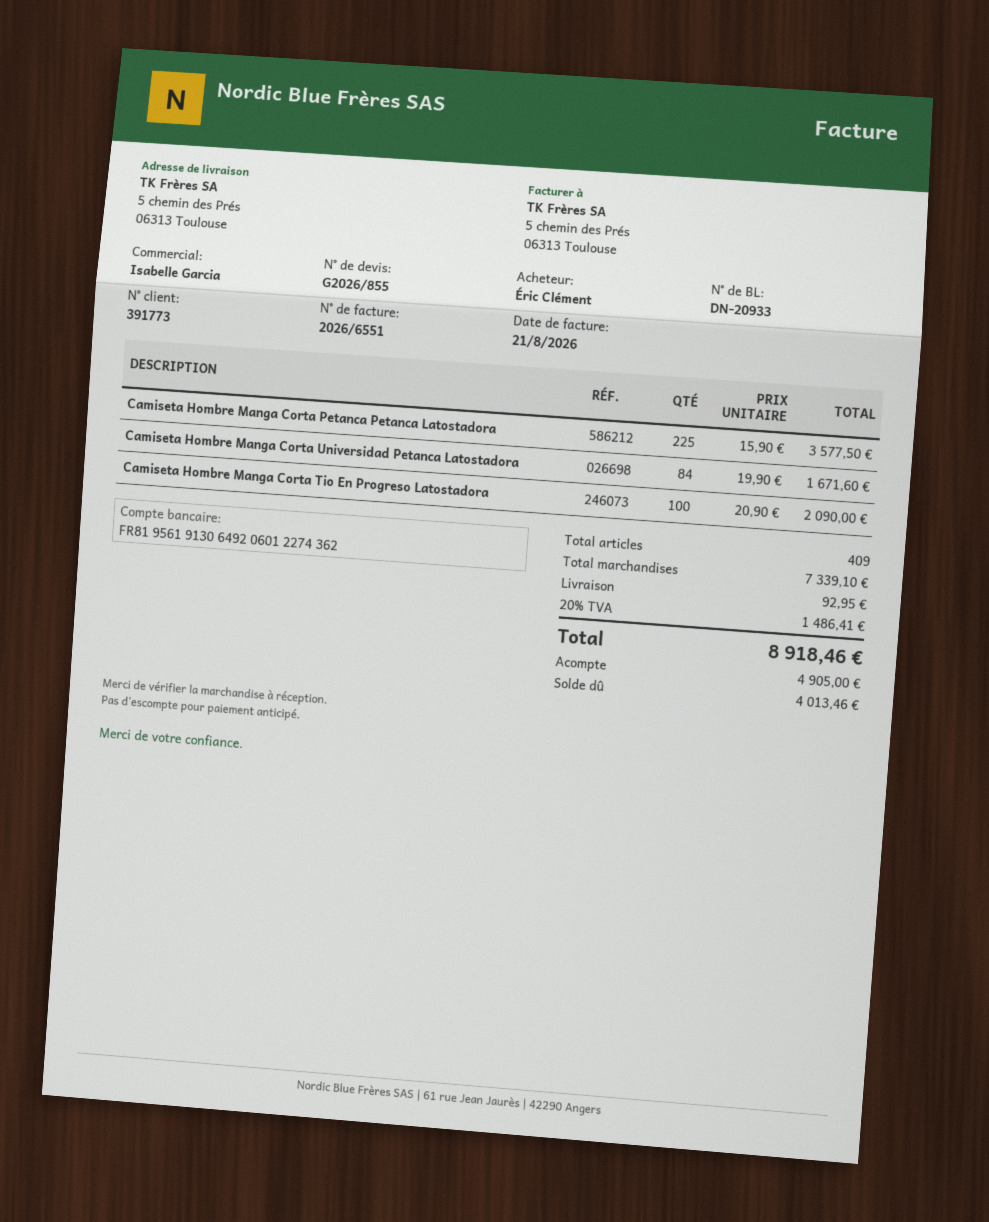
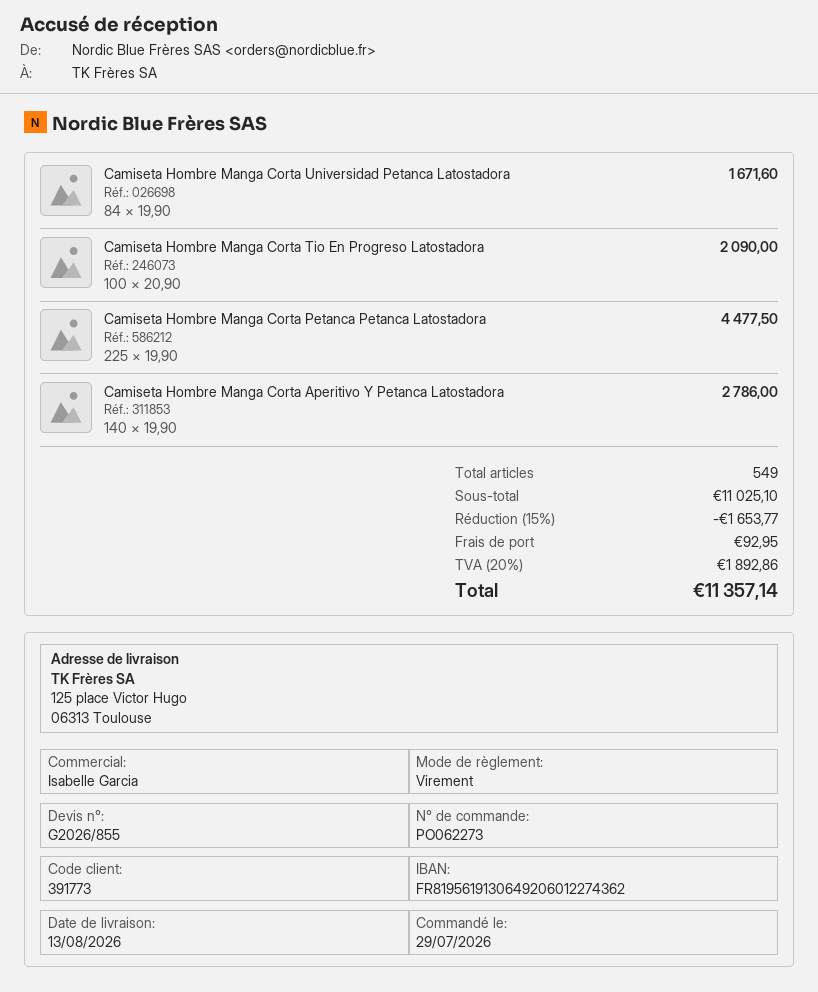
ship to: 5 chemin des Prés, 06313 Toulouse -> 125 place Victor Hugo, 06313 Toulouse
Camiseta Hombre Manga Corta Petanca Petanca Latostadora: 225 x 15.90 = 3577.50 -> 225 x 19.90 = 4477.50
Camiseta Hombre Manga Corta Aperitivo Y Petanca Latostadora: none -> 140 x 19.90 = 2786.00
total quantity: 409 -> 549
subtotal: 7339.10 -> 11025.10
discount: none -> 15% = 1653.77
tax: 20% = 1486.41 -> 20% = 1892.86
total: 8918.46 -> 11357.14

